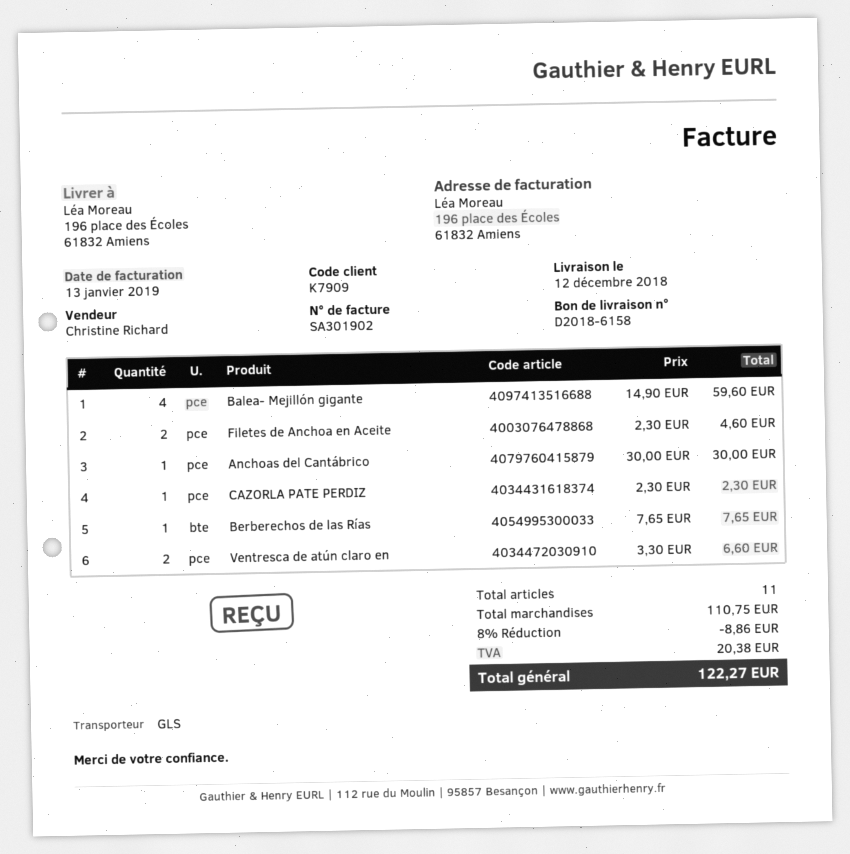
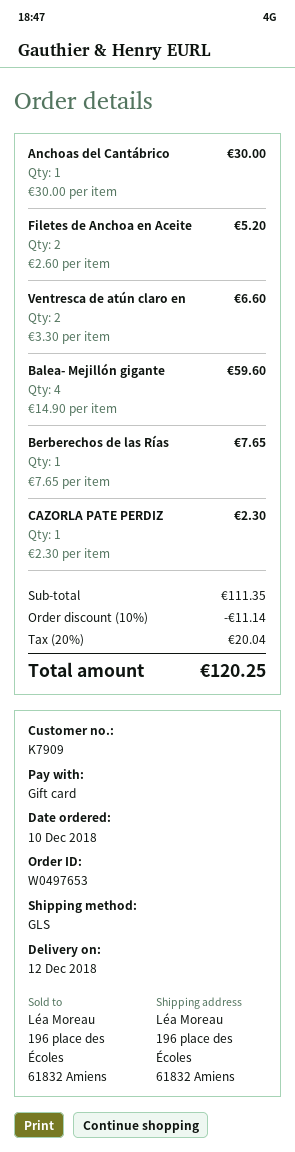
Filetes de Anchoa en Aceite: 2 x 2.30 = 4.60 -> 2 x 2.60 = 5.20
subtotal: 110.75 -> 111.35
discount: 8% = 8.86 -> 10% = 11.14
tax: 20.38 -> 20.04
total: 122.27 -> 120.25

